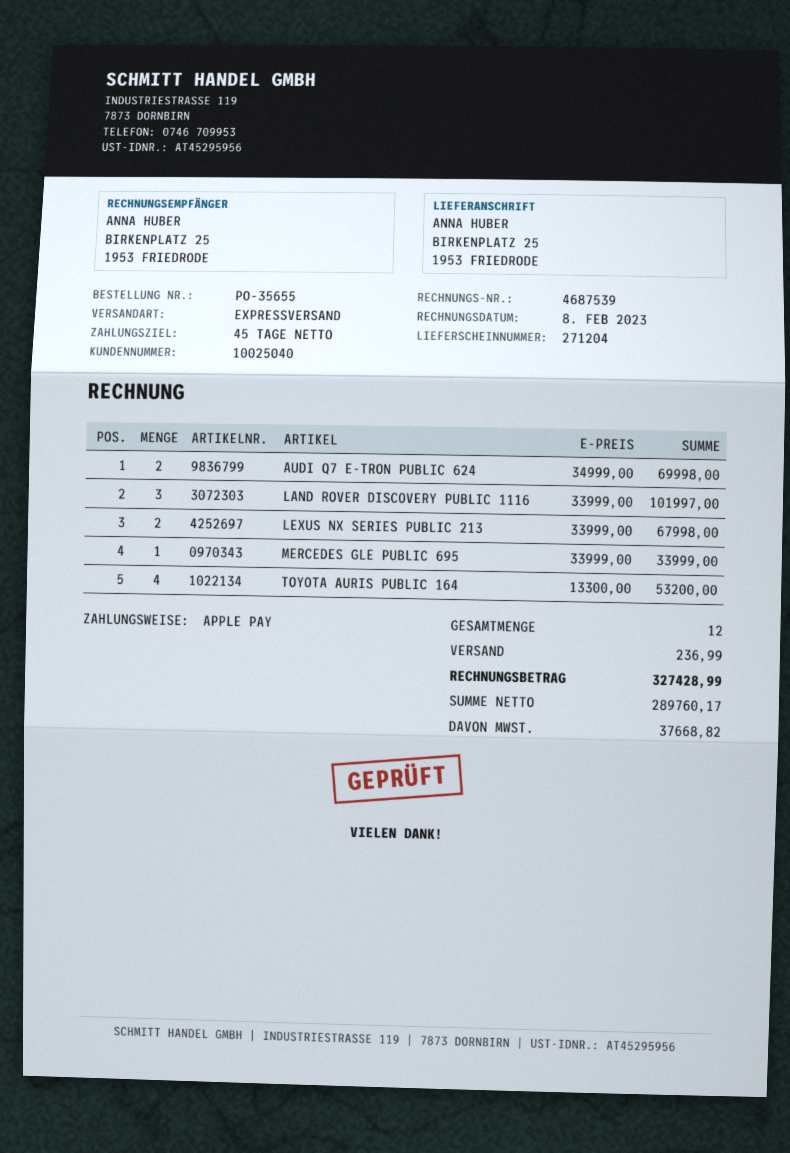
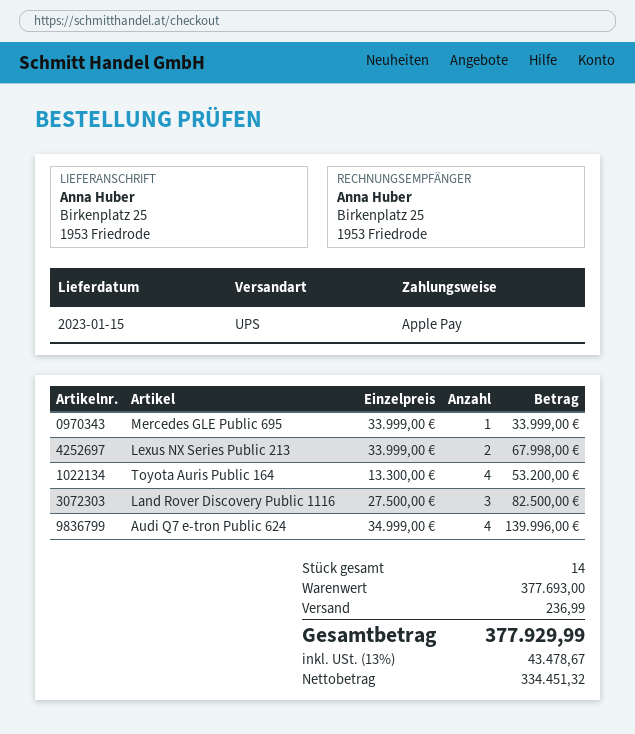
shipping method: express -> UPS
AUDI Q7 E-TRON PUBLIC 624: 2 x 34999.00 = 69998.00 -> 4 x 34999.00 = 139996.00
LAND ROVER DISCOVERY PUBLIC 1116: 3 x 33999.00 = 101997.00 -> 3 x 27500.00 = 82500.00
total quantity: 12 -> 14
net: 289760.17 -> 334451.32
tax: 37668.82 -> 43478.67
total: 327428.99 -> 377929.99

